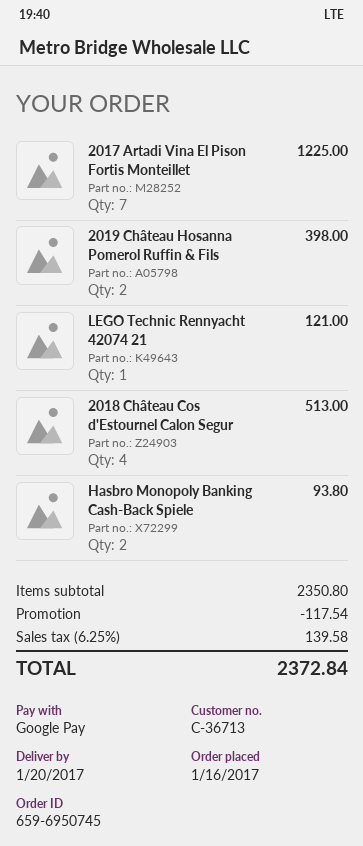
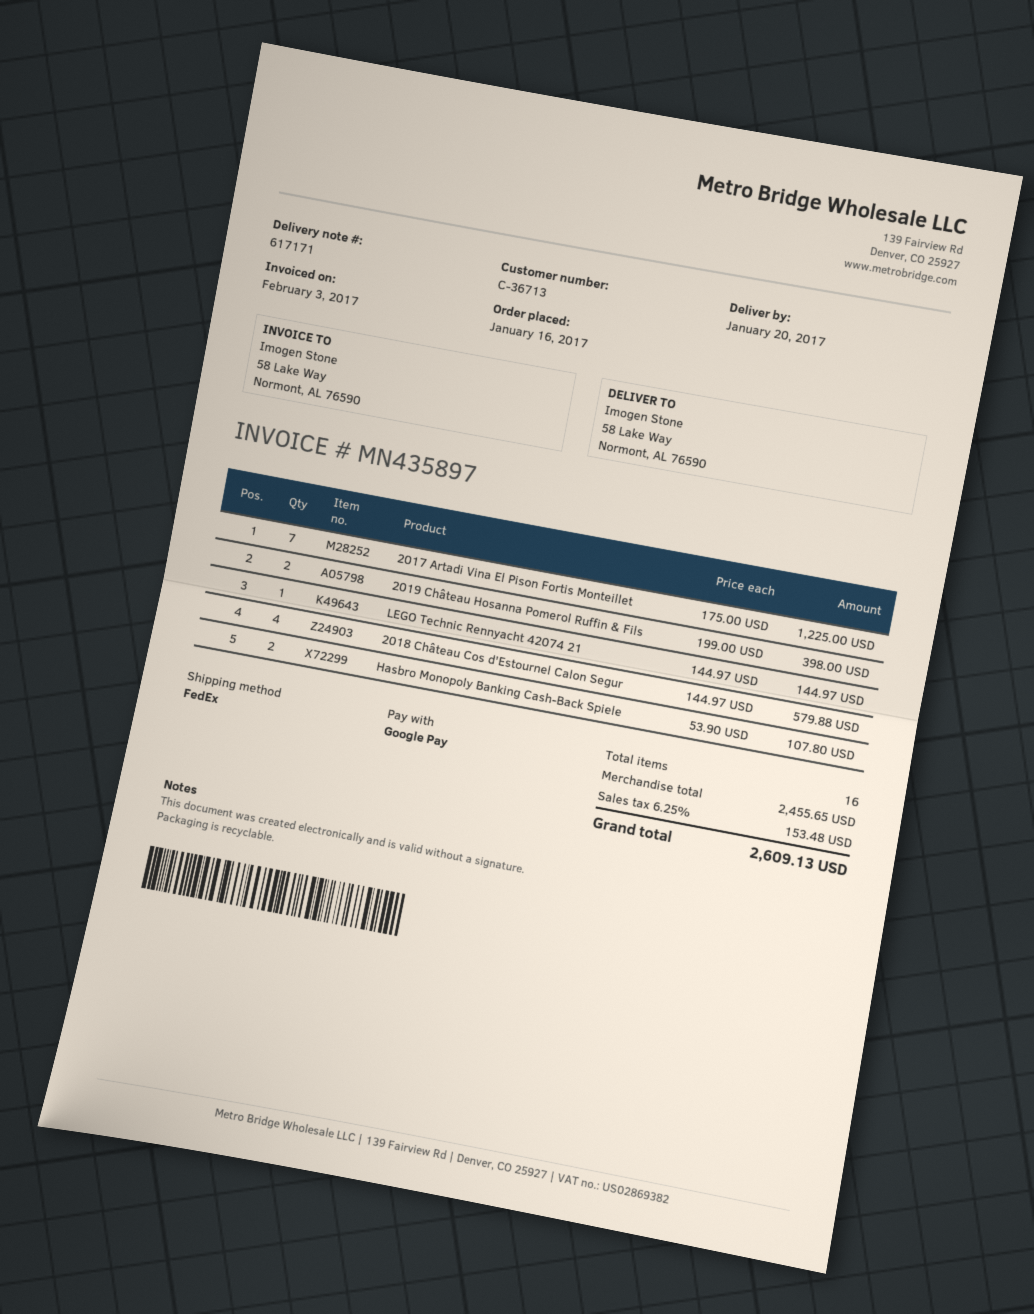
LEGO Technic Rennyacht 42074 21: 1 for 121.00 -> 1 for 144.97
2018 Château Cos d'Estournel Calon Segur: 4 for 513.00 -> 4 for 579.88
Hasbro Monopoly Banking Cash-Back Spiele: 2 for 93.80 -> 2 for 107.80
subtotal: 2350.80 -> 2455.65
discount: 117.54 -> none
tax: 6.25% = 139.58 -> 6.25% = 153.48
total: 2372.84 -> 2609.13

